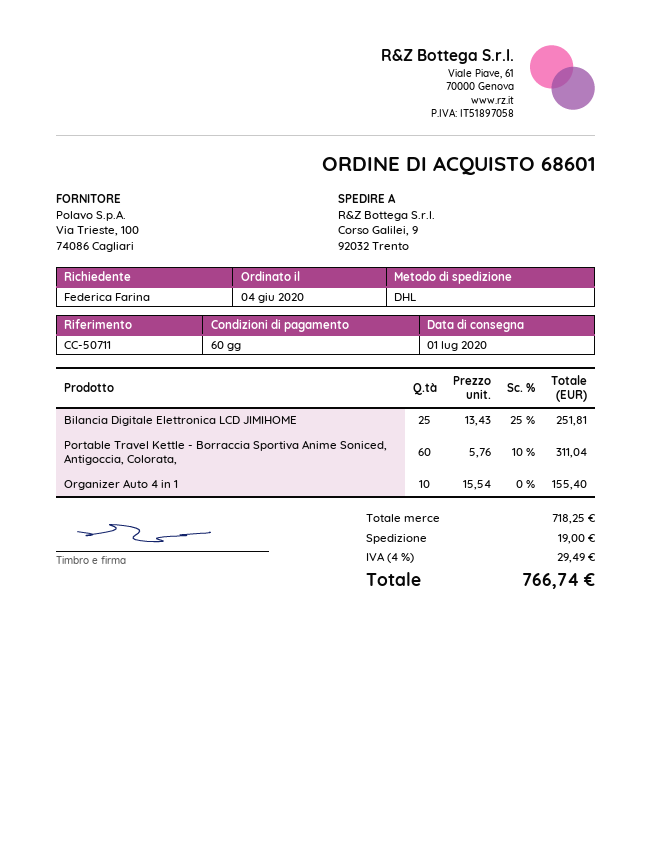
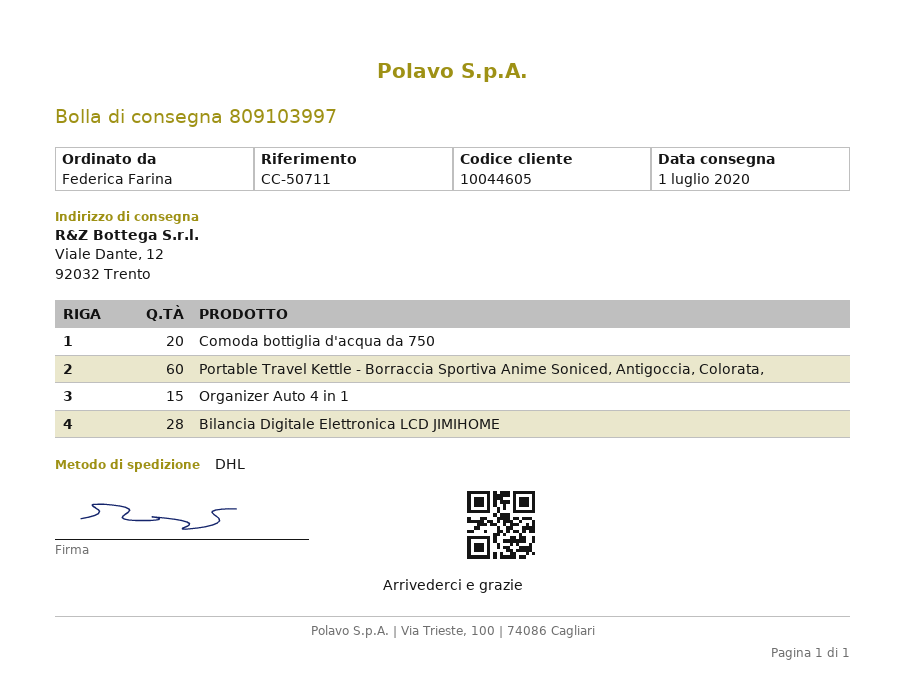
ship to: Corso Galilei, 9, 92032 Trento -> Viale Dante, 12, 92032 Trento
Bilancia Digitale Elettronica LCD JIMIHOME: 25 -> 28
Organizer Auto 4 in 1: 10 -> 15
Comoda bottiglia d'acqua da 750: none -> 20

